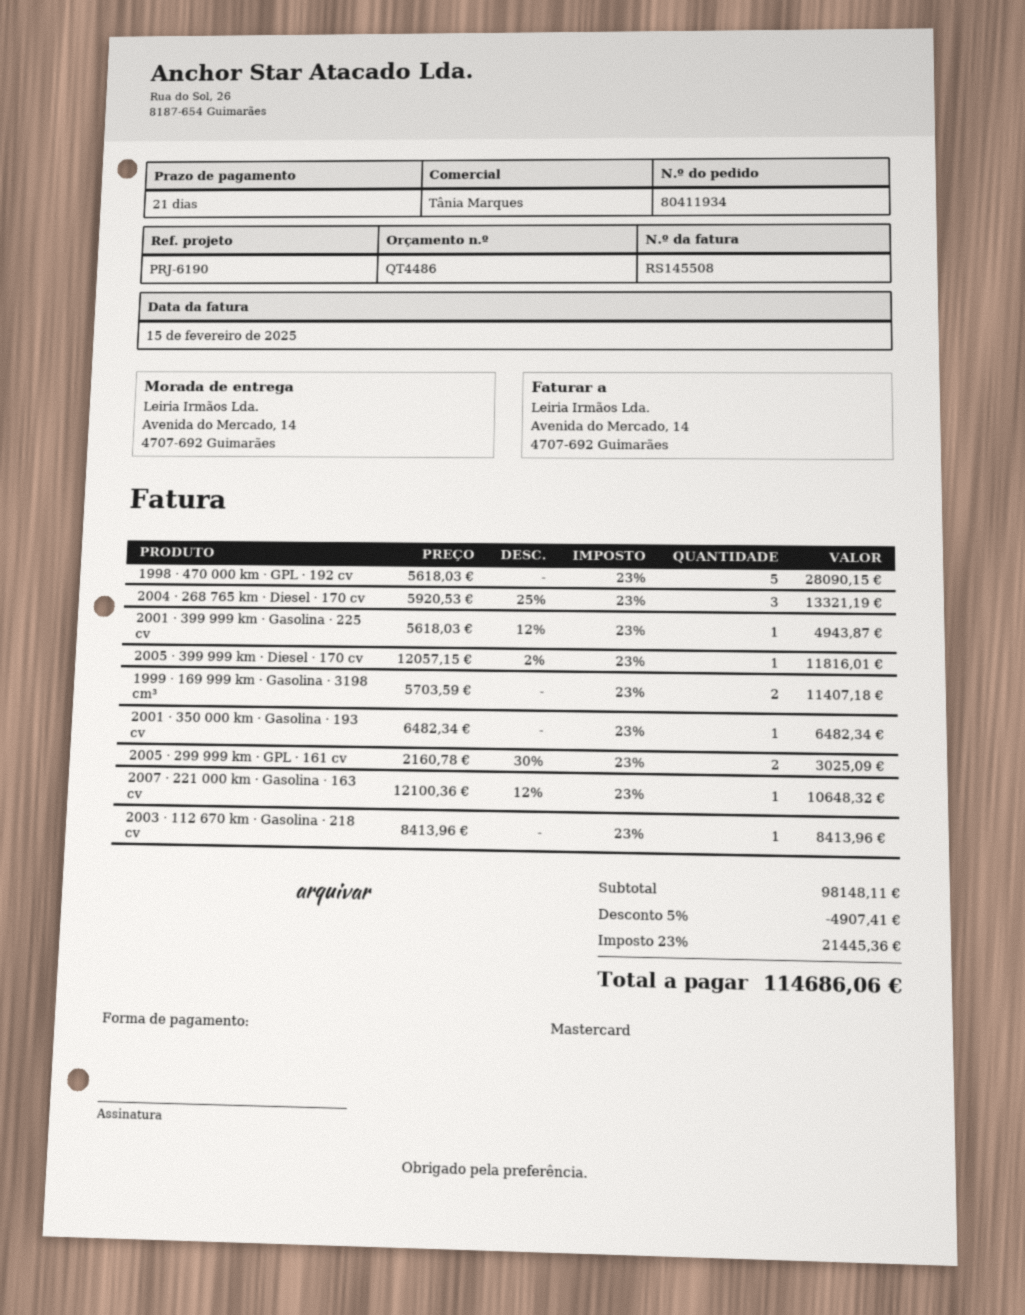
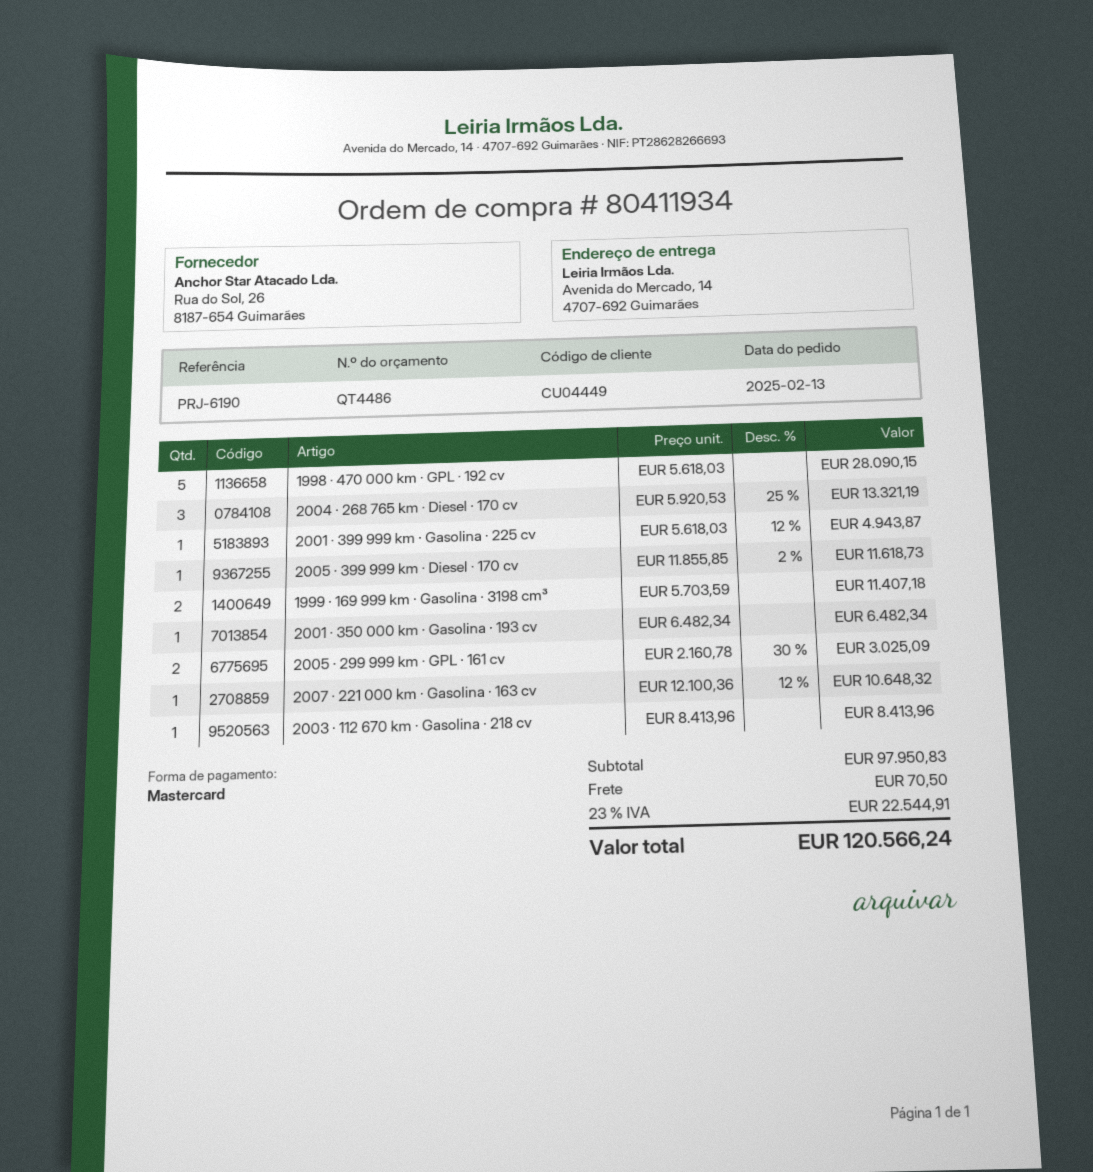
2005 · 399 999 km · Diesel · 170 cv: 1 x 12057.15 - 2% = 11816.01 -> 1 x 11855.85 - 2% = 11618.73
subtotal: 98148.11 -> 97950.83
discount: 5% = 4907.41 -> none
shipping: none -> 70.50
tax: 23% = 21445.36 -> 23% = 22544.91
total: 114686.06 -> 120566.24

